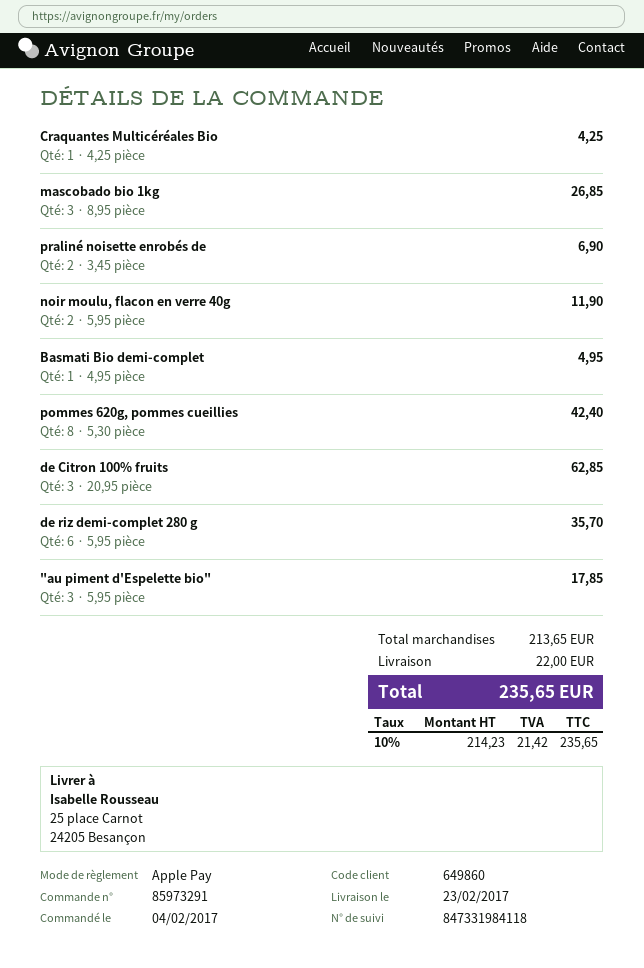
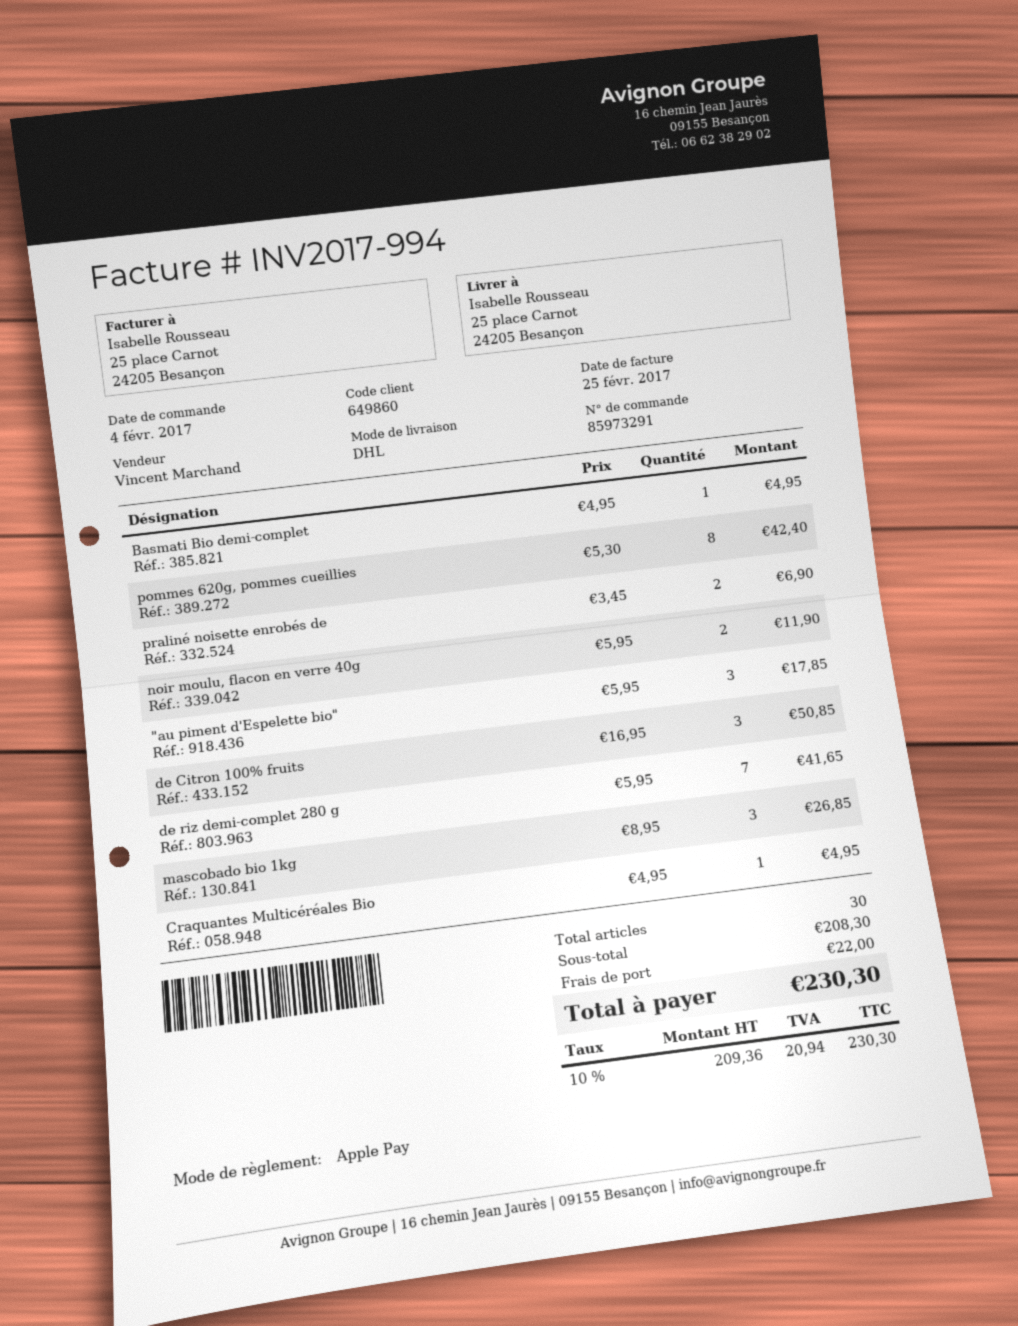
Craquantes Multicéréales Bio: 1 x 4.25 = 4.25 -> 1 x 4.95 = 4.95
de Citron 100% fruits: 3 x 20.95 = 62.85 -> 3 x 16.95 = 50.85
de riz demi-complet 280 g: 6 x 5.95 = 35.70 -> 7 x 5.95 = 41.65
subtotal: 213.65 -> 208.30
net: 214.23 -> 209.36
tax: 10% = 21.42 -> 10% = 20.94
total: 235.65 -> 230.30

